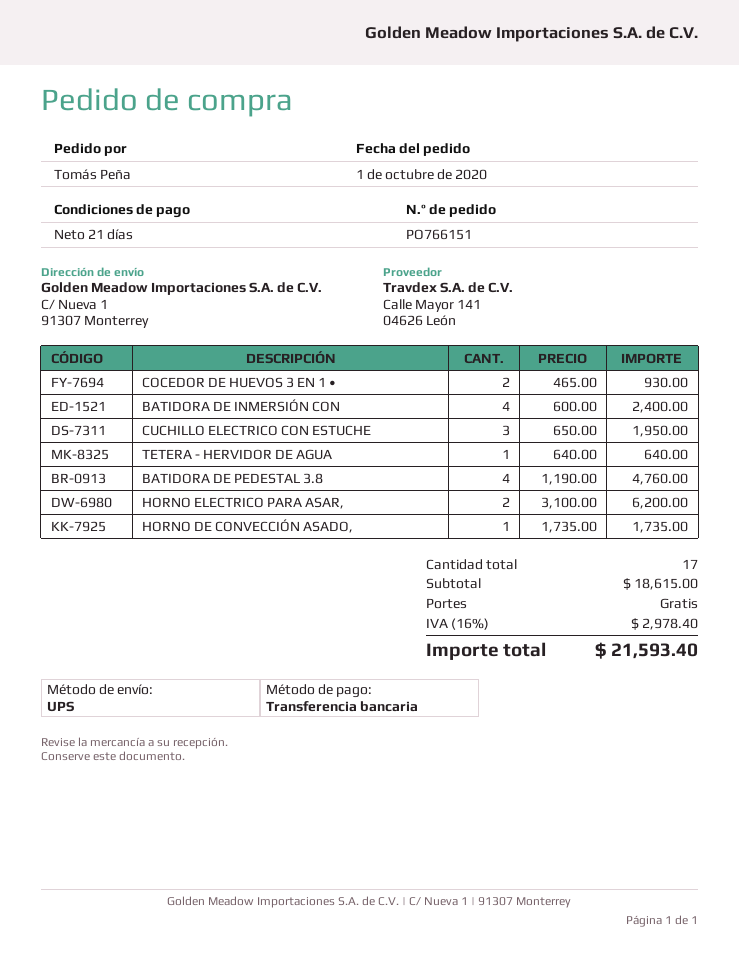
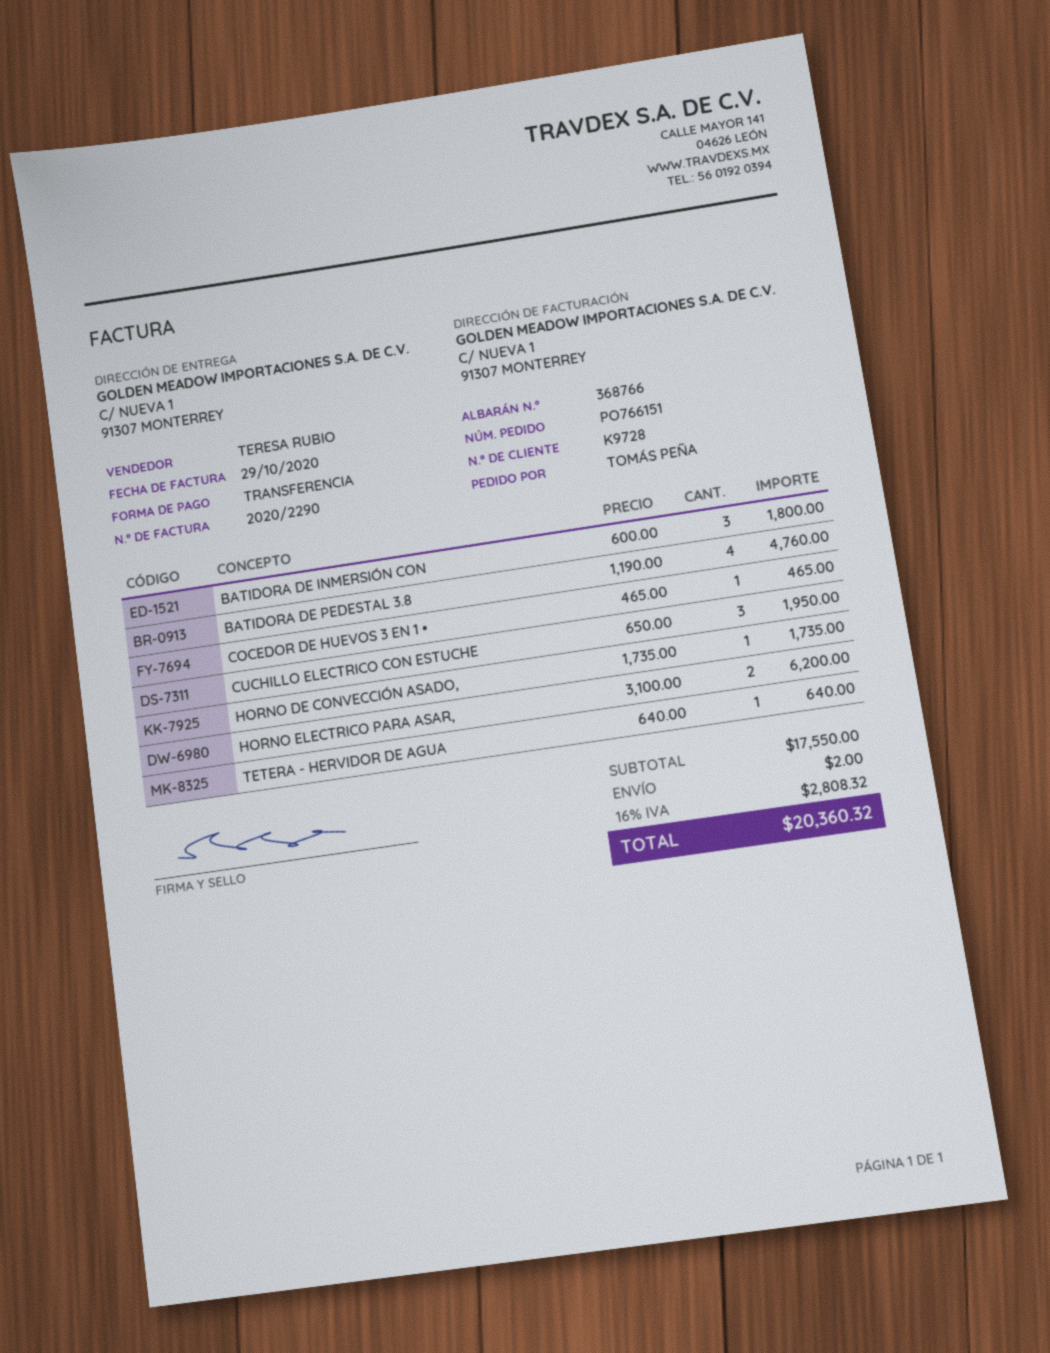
COCEDOR DE HUEVOS 3 EN 1 •: 2 x 465.00 = 930.00 -> 1 x 465.00 = 465.00
BATIDORA DE INMERSIÓN CON: 4 x 600.00 = 2400.00 -> 3 x 600.00 = 1800.00
subtotal: 18615.00 -> 17550.00
shipping: 0.00 -> 2.00
tax: 16% = 2978.40 -> 16% = 2808.32
total: 21593.40 -> 20360.32

